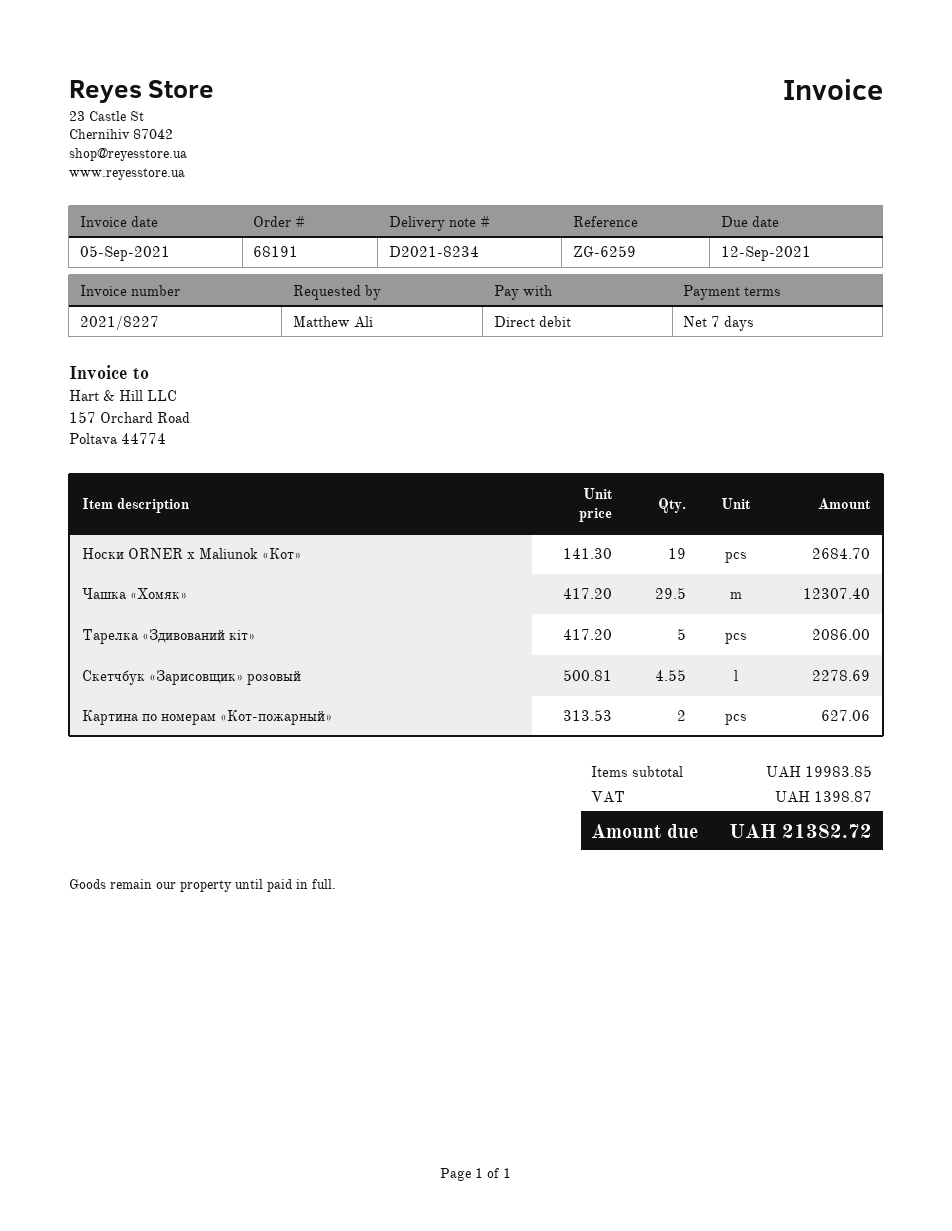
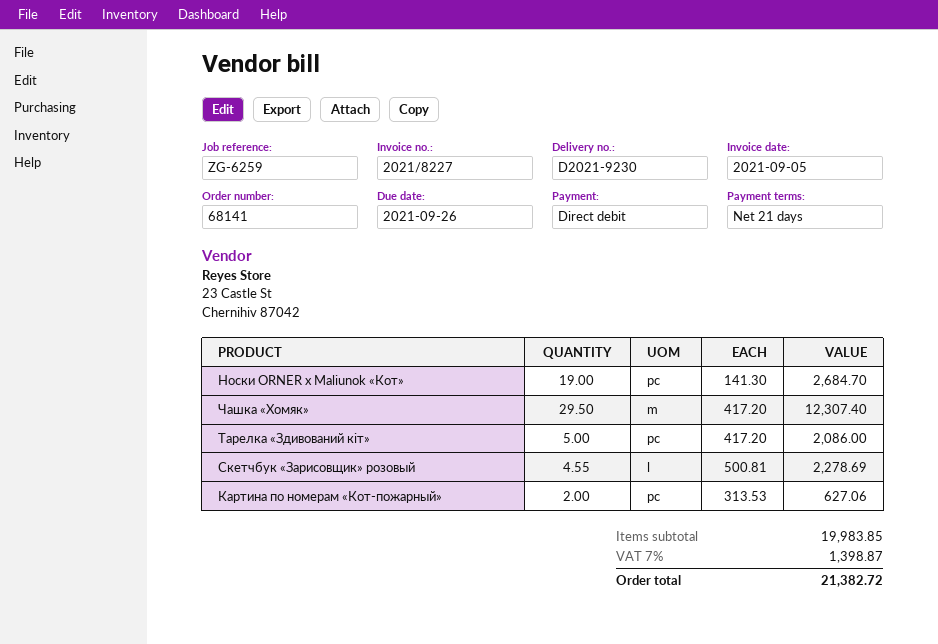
order number: 68191 -> 68141
delivery note number: D2021-8234 -> D2021-9230
payment terms: 7 days -> 21 days
due date: 2021-09-12 -> 2021-09-26

